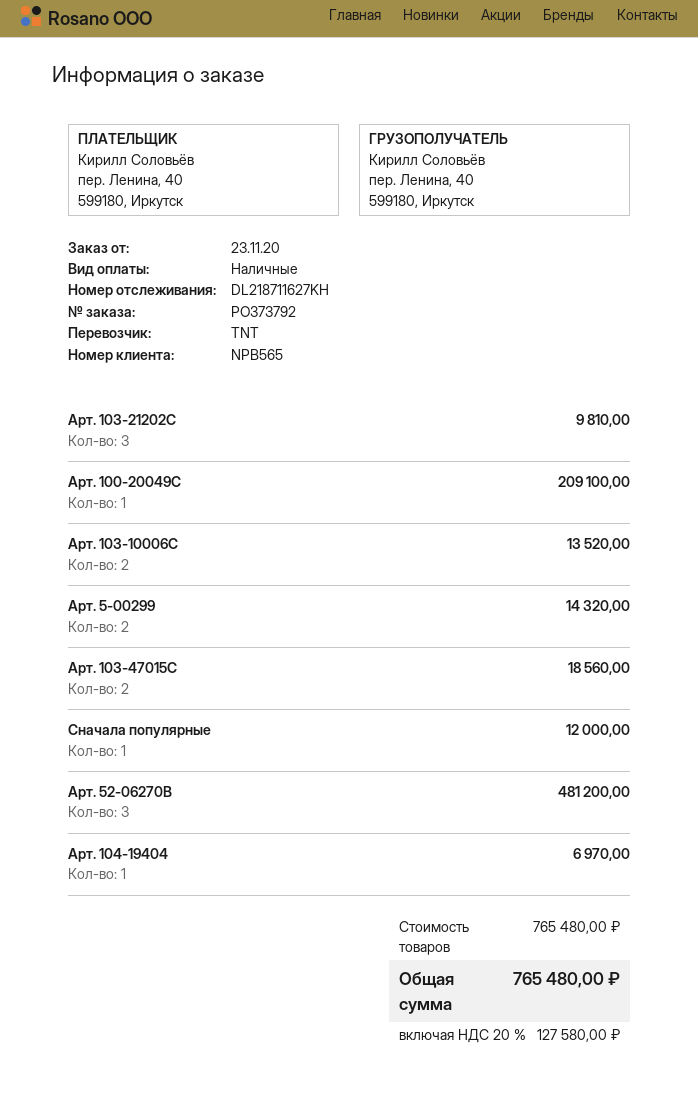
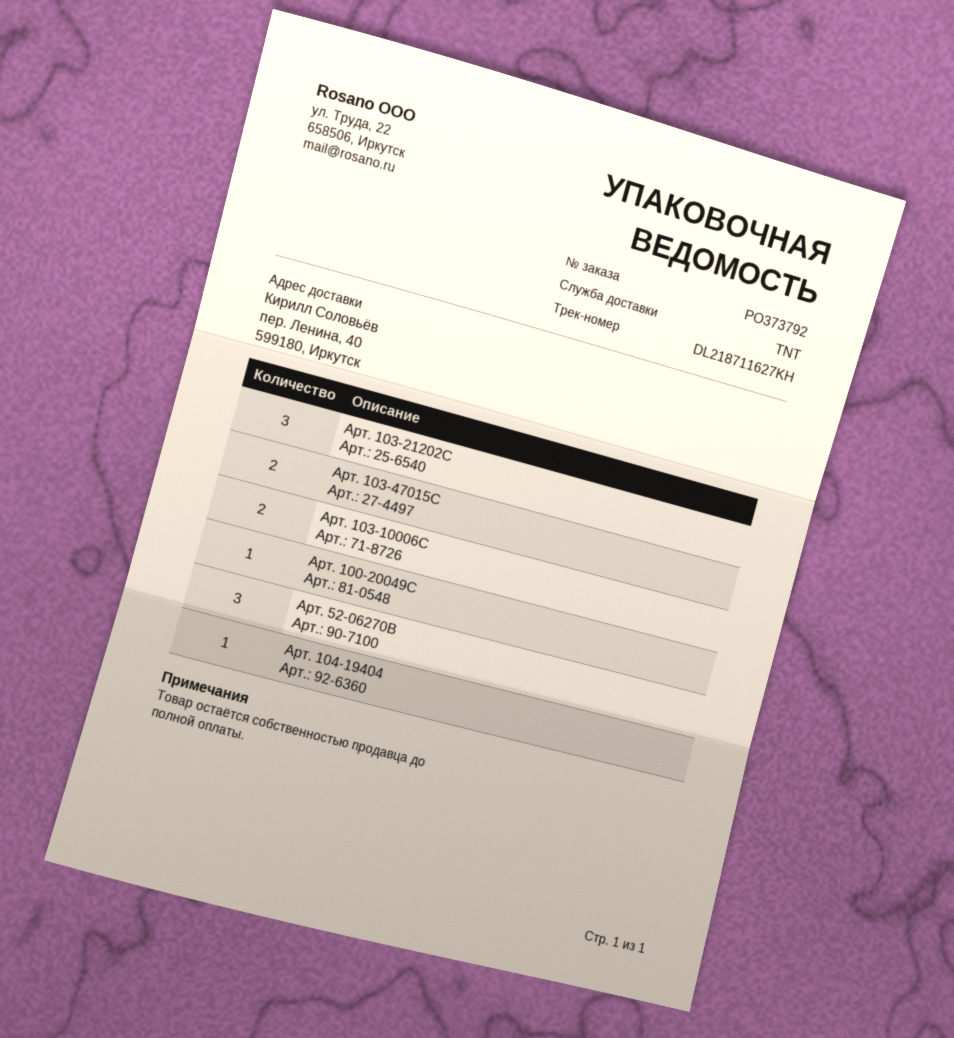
Арт. 5-00299: 2 -> none
Сначала популярные: 1 -> none

